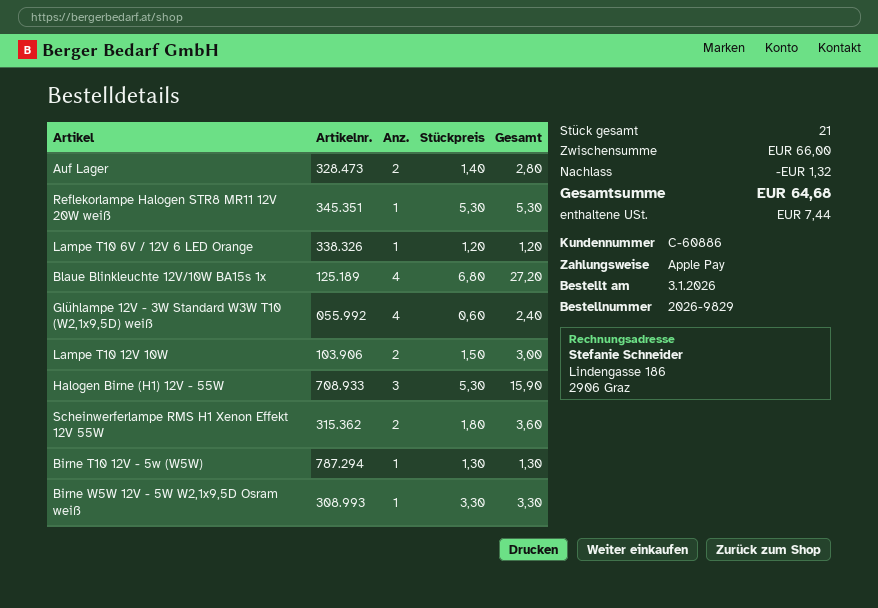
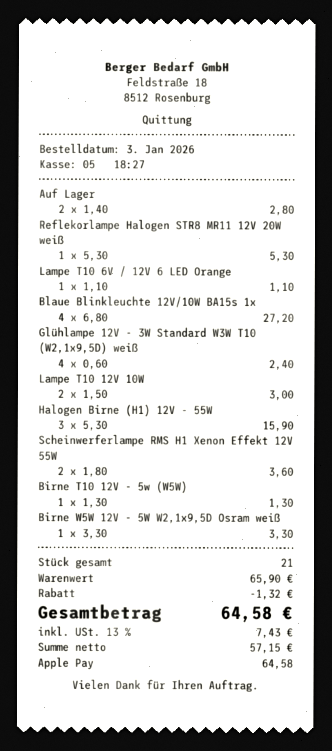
Lampe T10 6V / 12V 6 LED Orange: 1 x 1.20 = 1.20 -> 1 x 1.10 = 1.10
subtotal: 66.00 -> 65.90
tax: 7.44 -> 7.43
total: 64.68 -> 64.58

